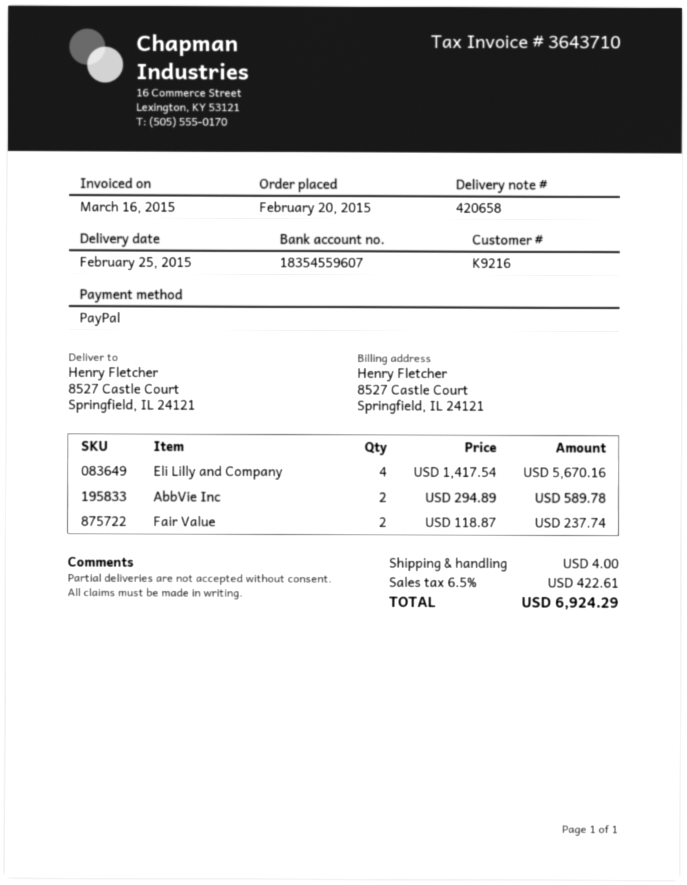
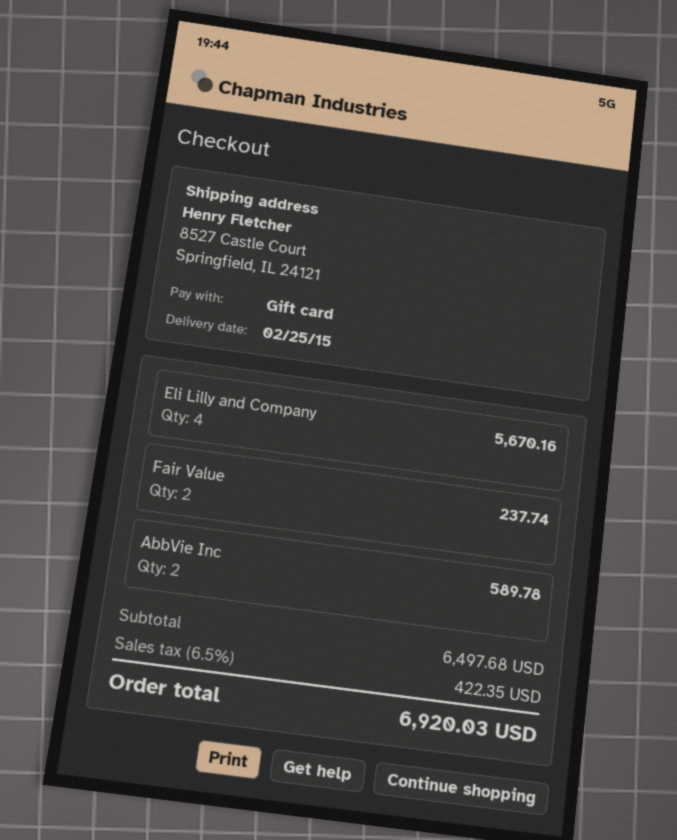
payment method: PayPal -> gift card
shipping: 4.00 -> none
tax: 6.5% = 422.61 -> 6.5% = 422.35
total: 6924.29 -> 6920.03

